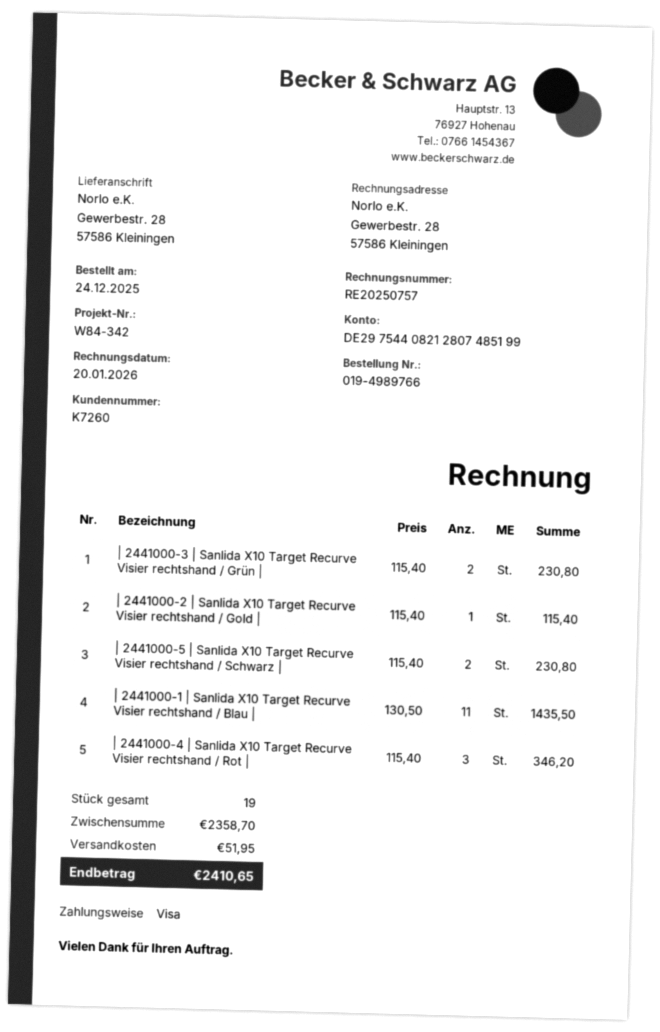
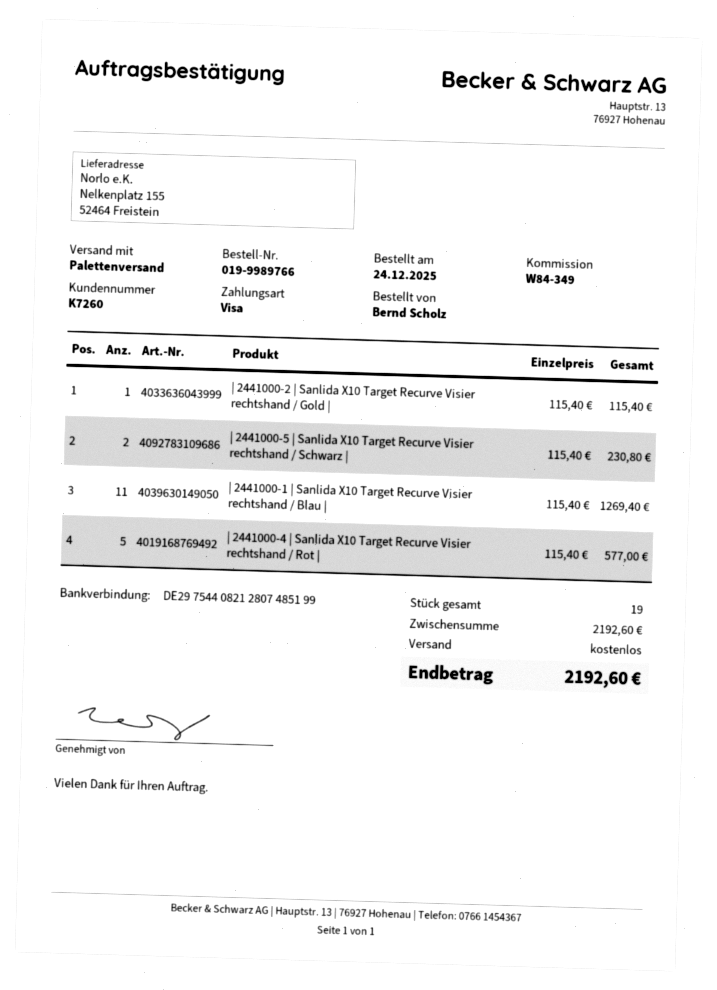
order number: 019-4989766 -> 019-9989766
reference: W84-342 -> W84-349
ship to: Gewerbestr. 28, 57586 Kleiningen -> Nelkenplatz 155, 52464 Freistein
| 2441000-3 | Sanlida X10 Target Recurve Visier rechtshand / Grün |: 2 x 115.40 = 230.80 -> none
| 2441000-1 | Sanlida X10 Target Recurve Visier rechtshand / Blau |: 11 x 130.50 = 1435.50 -> 11 x 115.40 = 1269.40
| 2441000-4 | Sanlida X10 Target Recurve Visier rechtshand / Rot |: 3 x 115.40 = 346.20 -> 5 x 115.40 = 577.00
subtotal: 2358.70 -> 2192.60
shipping: 51.95 -> 0.00
total: 2410.65 -> 2192.60

